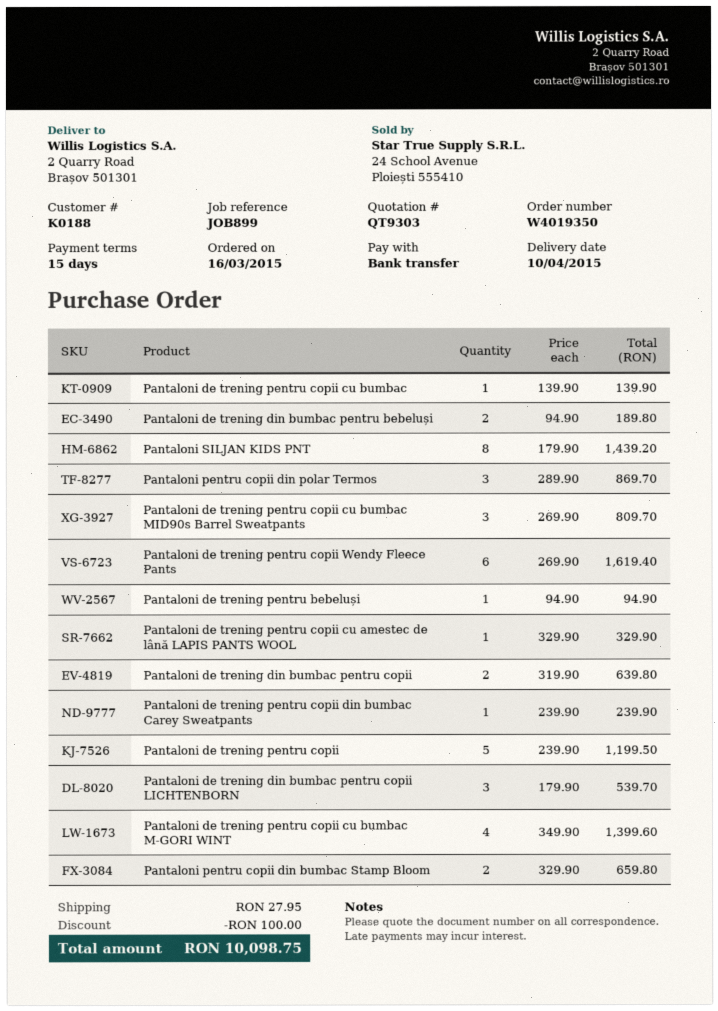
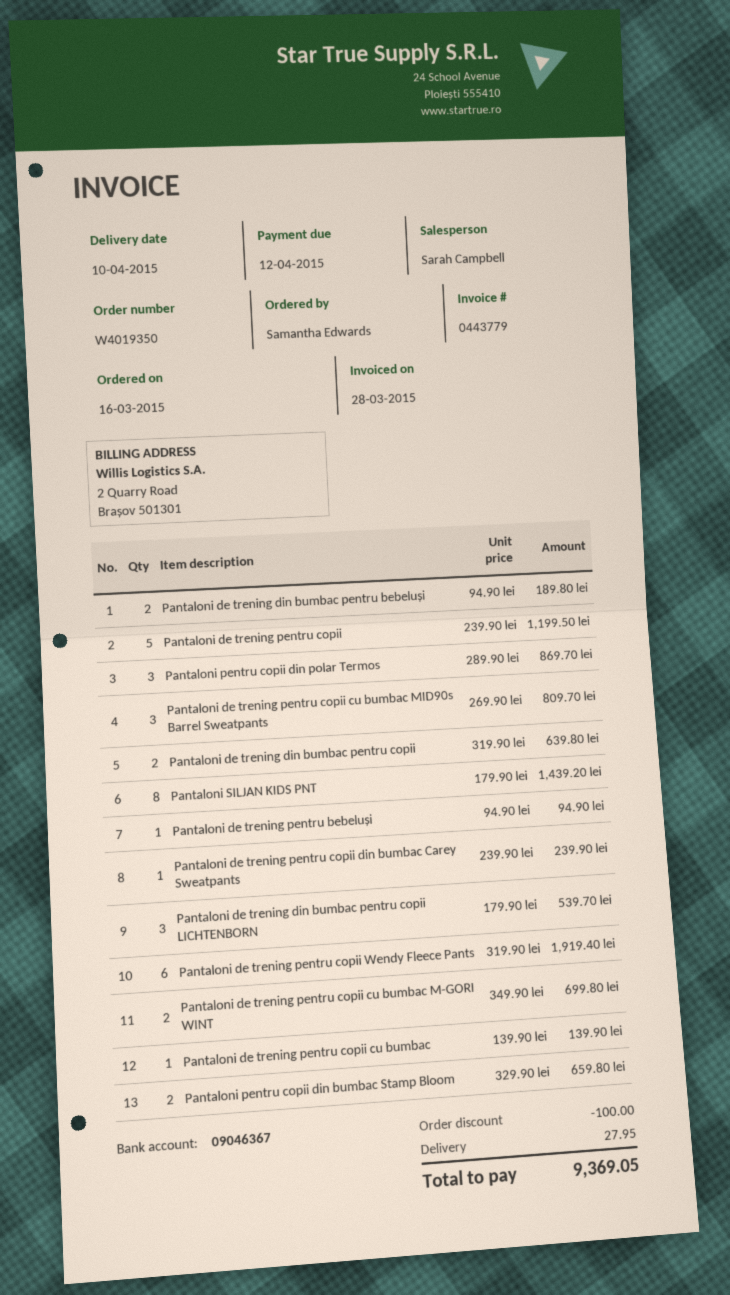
Pantaloni de trening pentru copii Wendy Fleece Pants: 6 x 269.90 = 1619.40 -> 6 x 319.90 = 1919.40
Pantaloni de trening pentru copii cu amestec de lână LAPIS PANTS WOOL: 1 x 329.90 = 329.90 -> none
Pantaloni de trening pentru copii cu bumbac M-GORI WINT: 4 x 349.90 = 1399.60 -> 2 x 349.90 = 699.80
total: 10098.75 -> 9369.05

